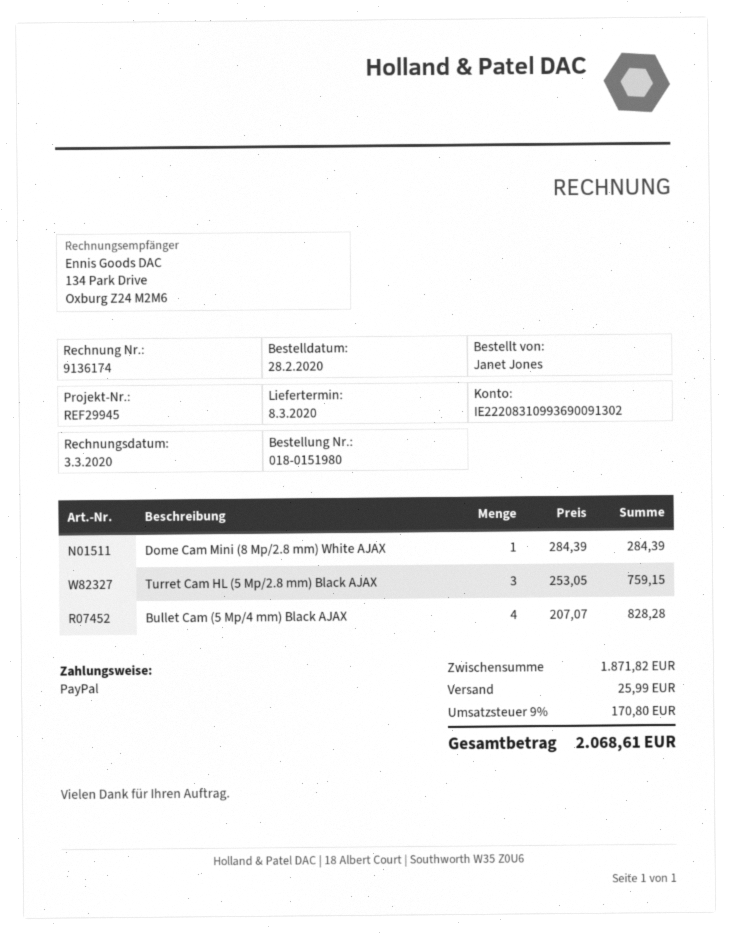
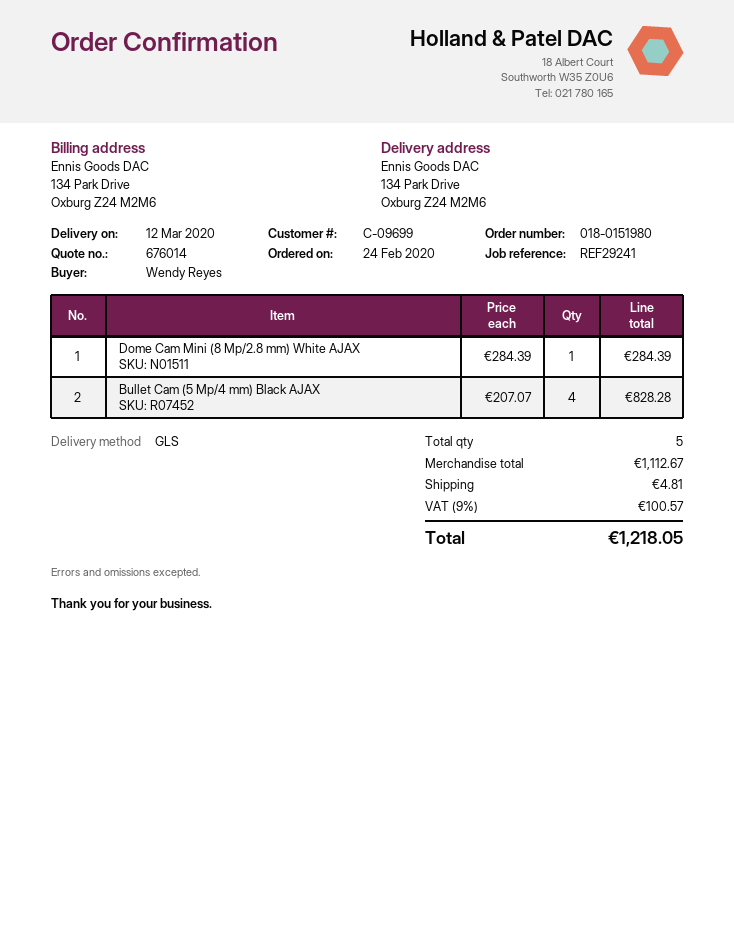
order date: 2020-02-28 -> 2020-02-24
delivery date: 2020-03-08 -> 2020-03-12
reference: REF29945 -> REF29241
ordered by: Janet Jones -> Wendy Reyes
Turret Cam HL (5 Mp/2.8 mm) Black AJAX: 3 x 253.05 = 759.15 -> none
subtotal: 1871.82 -> 1112.67
shipping: 25.99 -> 4.81
tax: 9% = 170.80 -> 9% = 100.57
total: 2068.61 -> 1218.05

